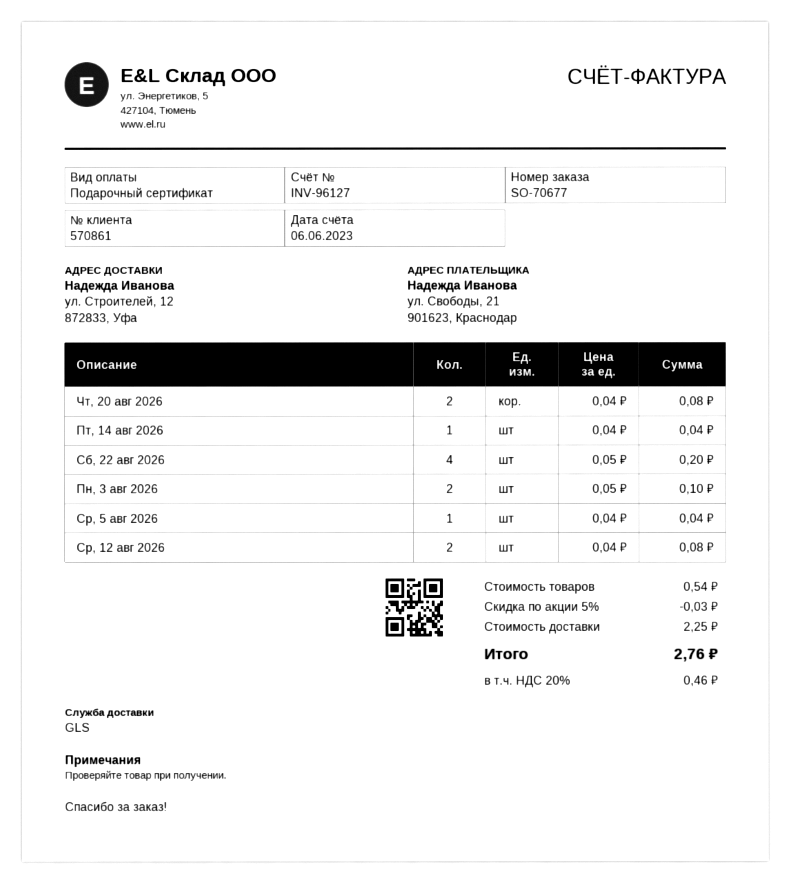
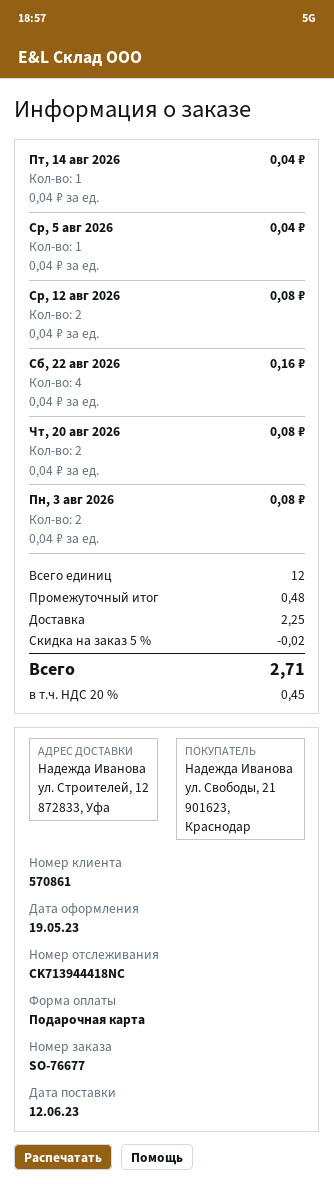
order number: SO-70677 -> SO-76677
Сб, 22 авг 2026: 4 x 0.05 = 0.20 -> 4 x 0.04 = 0.16
Пн, 3 авг 2026: 2 x 0.05 = 0.10 -> 2 x 0.04 = 0.08
subtotal: 0.54 -> 0.48
discount: 5% = 0.03 -> 5% = 0.02
tax: 20% = 0.46 -> 20% = 0.45
total: 2.76 -> 2.71

